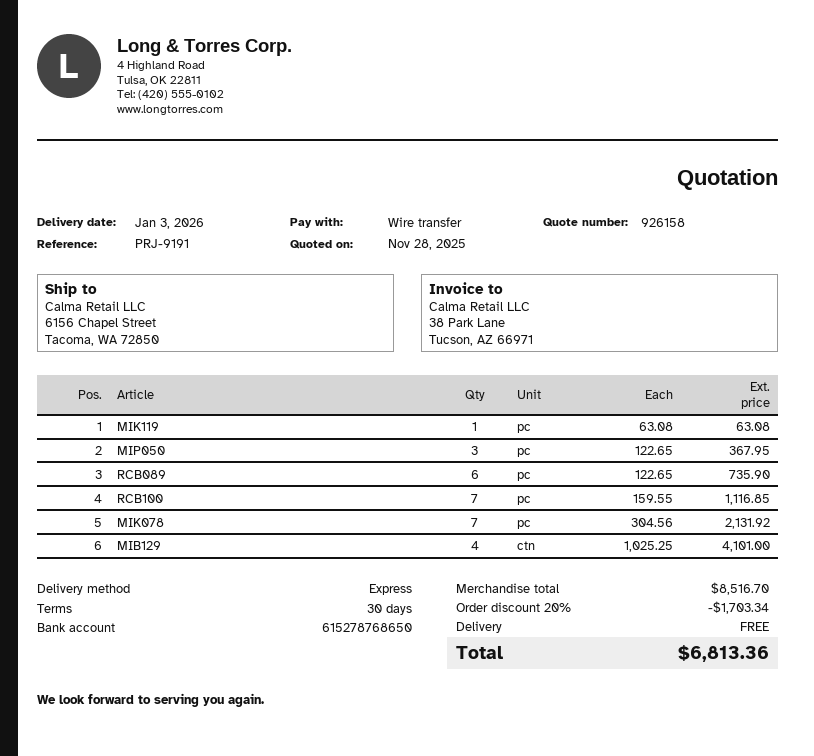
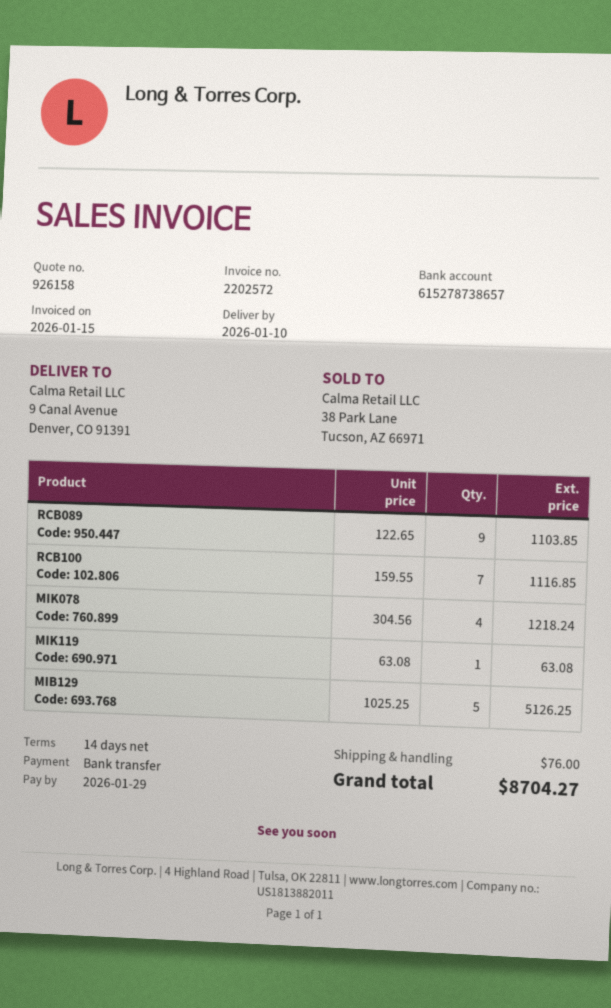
delivery date: 2026-01-03 -> 2026-01-10
payment terms: 30 days -> 14 days
bank account: 615278768650 -> 615278738657
ship to: 6156 Chapel Street, Tacoma, WA 72850 -> 9 Canal Avenue, Denver, CO 91391
MIP050: 3 x 122.65 = 367.95 -> none
RCB089: 6 x 122.65 = 735.90 -> 9 x 122.65 = 1103.85
MIK078: 7 x 304.56 = 2131.92 -> 4 x 304.56 = 1218.24
MIB129: 4 x 1025.25 = 4101.00 -> 5 x 1025.25 = 5126.25
discount: 20% = 1703.34 -> none
shipping: 0.00 -> 76.00
total: 6813.36 -> 8704.27

